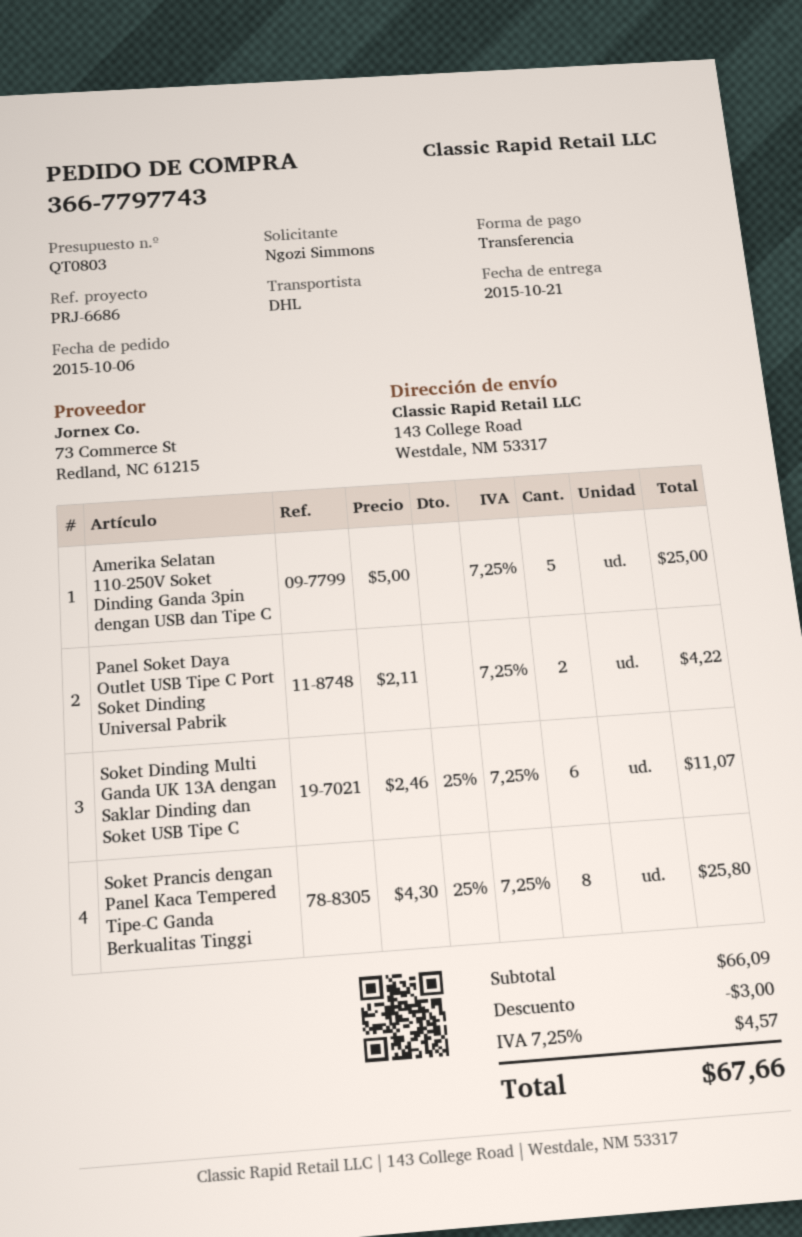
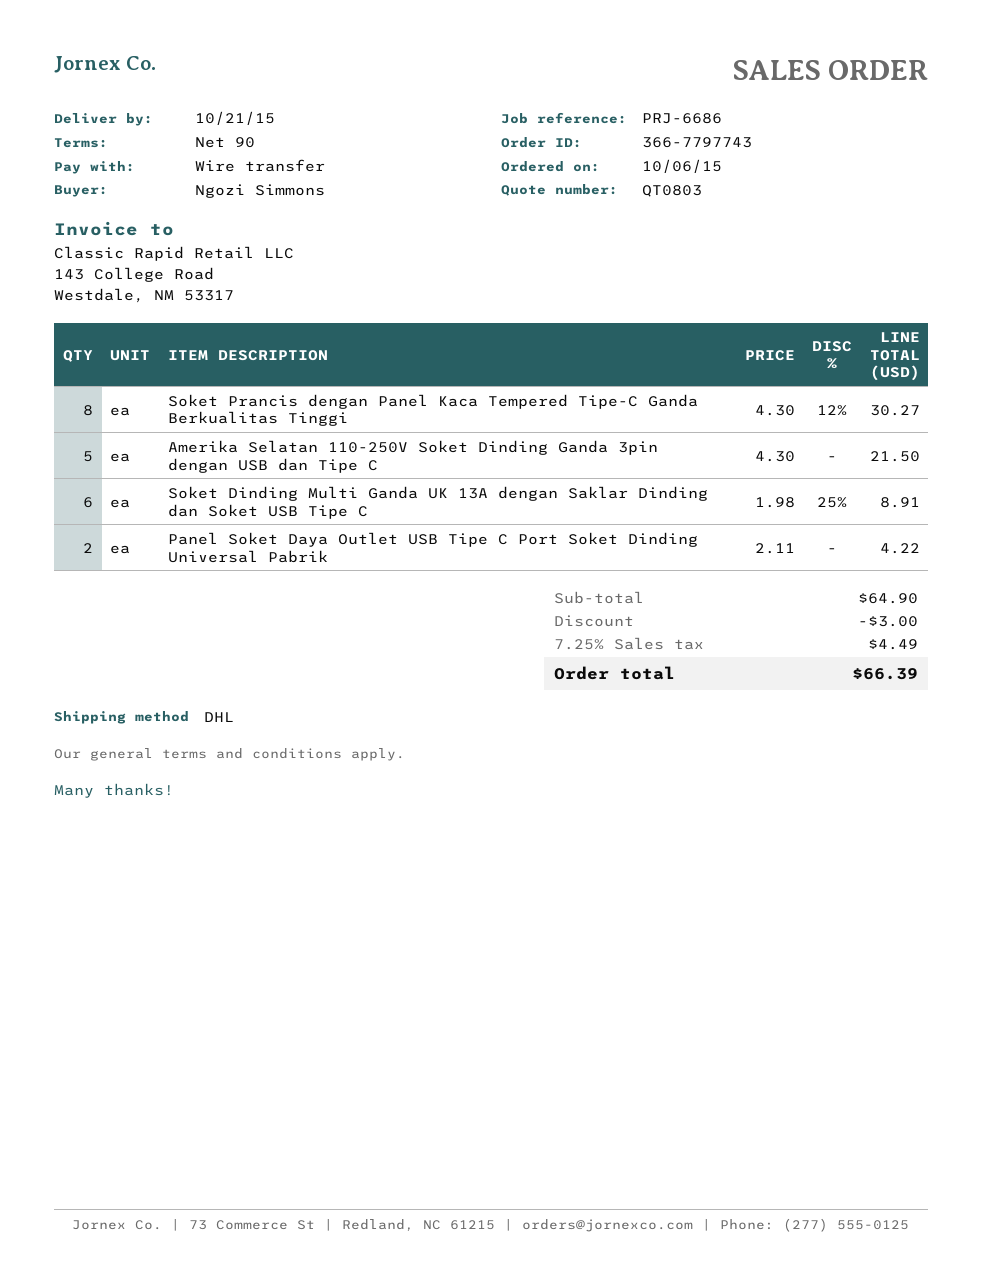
Amerika Selatan 110-250V Soket Dinding Ganda 3pin dengan USB dan Tipe C: 5 x 5.00 = 25.00 -> 5 x 4.30 = 21.50
Soket Dinding Multi Ganda UK 13A dengan Saklar Dinding dan Soket USB Tipe C: 6 x 2.46 - 25% = 11.07 -> 6 x 1.98 - 25% = 8.91
Soket Prancis dengan Panel Kaca Tempered Tipe-C Ganda Berkualitas Tinggi: 8 x 4.30 - 25% = 25.80 -> 8 x 4.30 - 12% = 30.27
subtotal: 66.09 -> 64.90
tax: 7.25% = 4.57 -> 7.25% = 4.49
total: 67.66 -> 66.39

